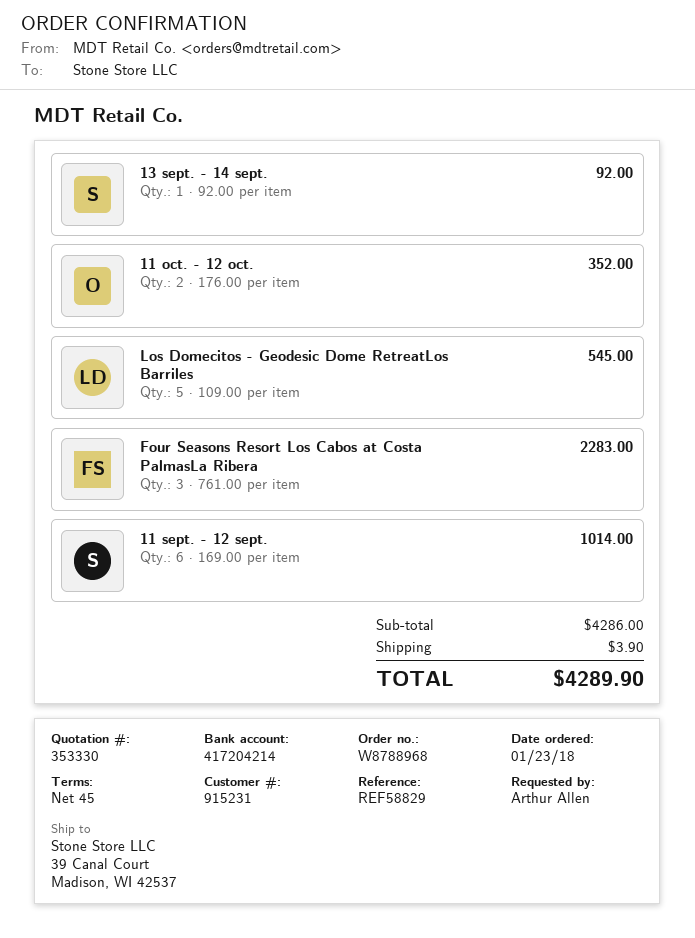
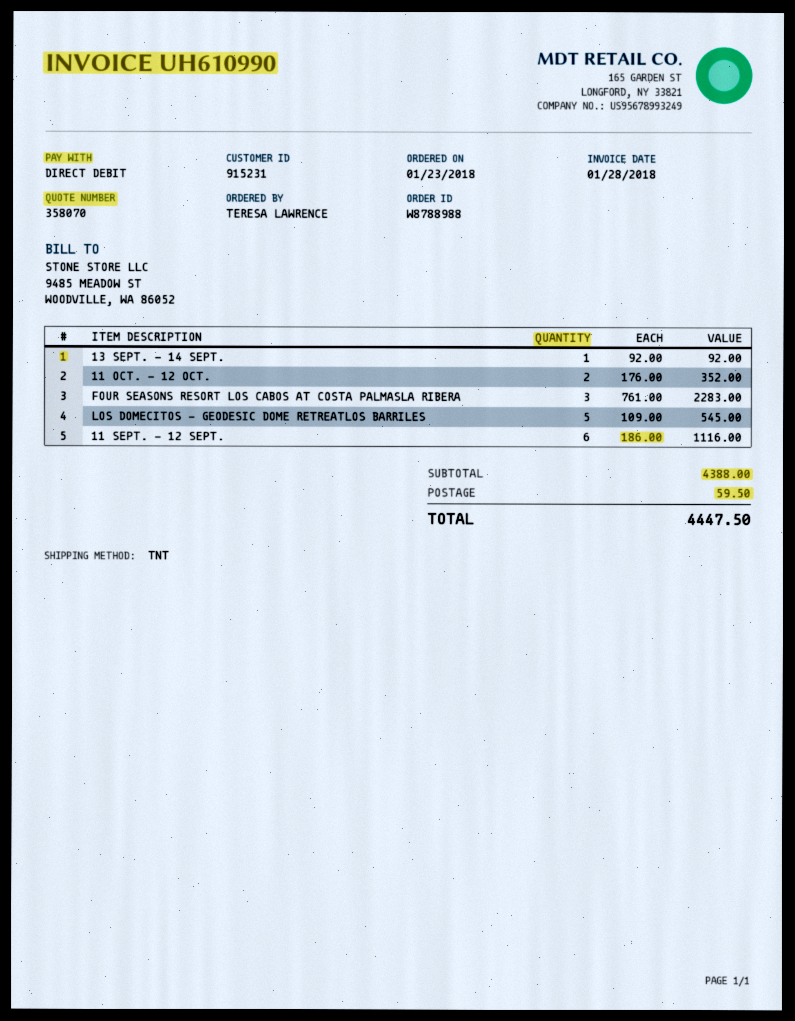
quote number: 353330 -> 358070
order number: W8788968 -> W8788988
ordered by: Arthur Allen -> TERESA LAWRENCE
11 sept. - 12 sept.: 6 x 169.00 = 1014.00 -> 6 x 186.00 = 1116.00
subtotal: 4286.00 -> 4388.00
shipping: 3.90 -> 59.50
total: 4289.90 -> 4447.50

